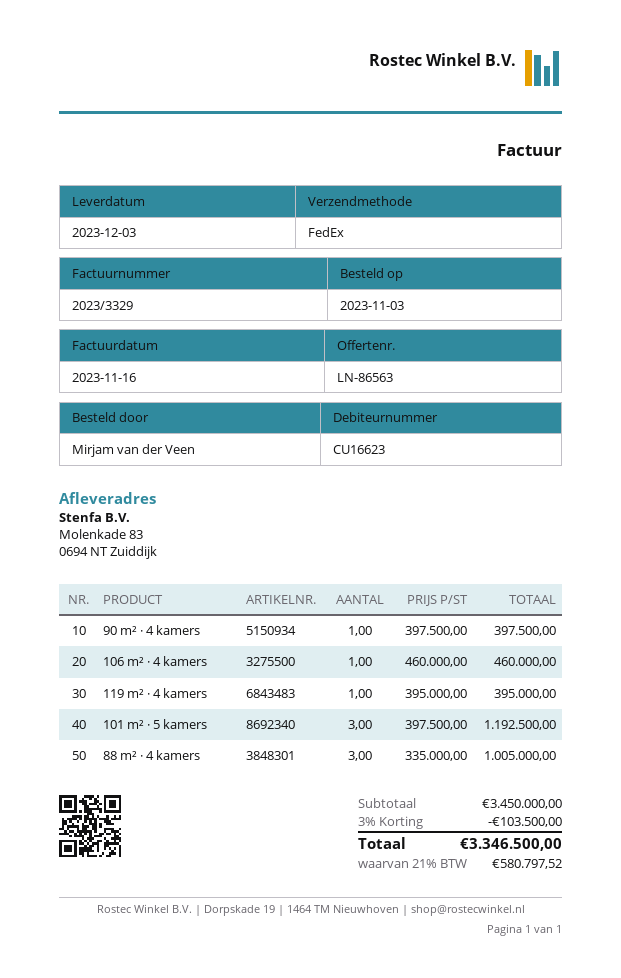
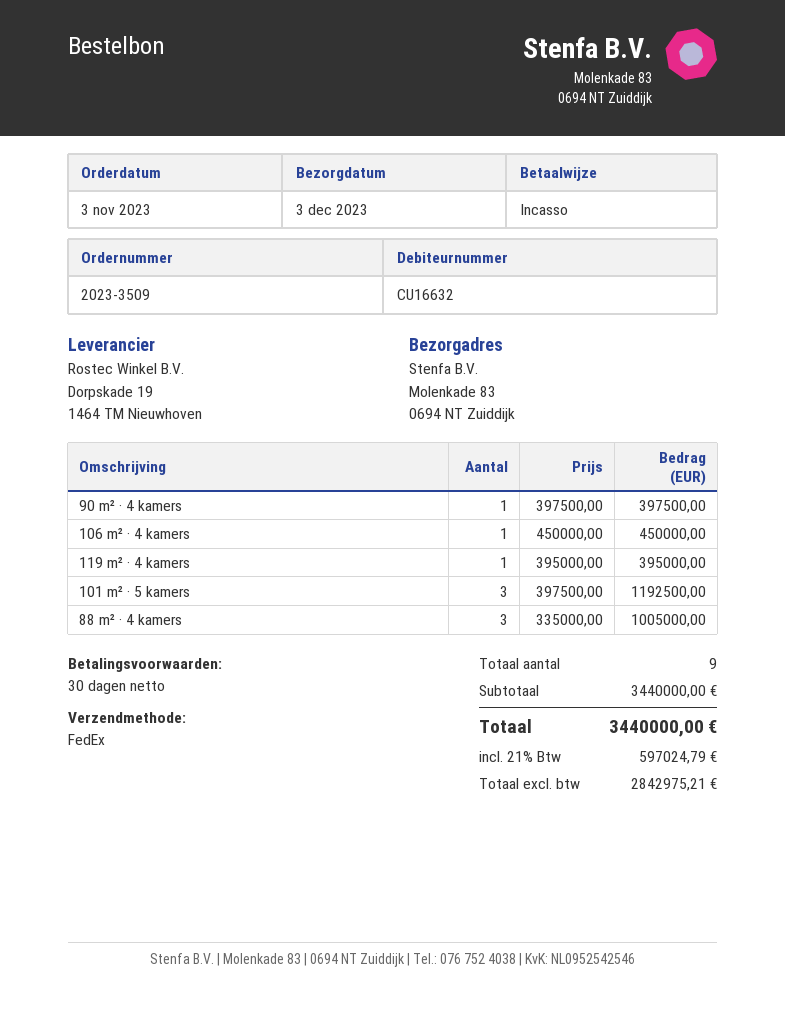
customer number: CU16623 -> CU16632
106 m² · 4 kamers: 1 x 460000.00 = 460000.00 -> 1 x 450000.00 = 450000.00
subtotal: 3450000.00 -> 3440000.00
discount: 3% = 103500.00 -> none
tax: 21% = 580797.52 -> 21% = 597024.79
total: 3346500.00 -> 3440000.00

